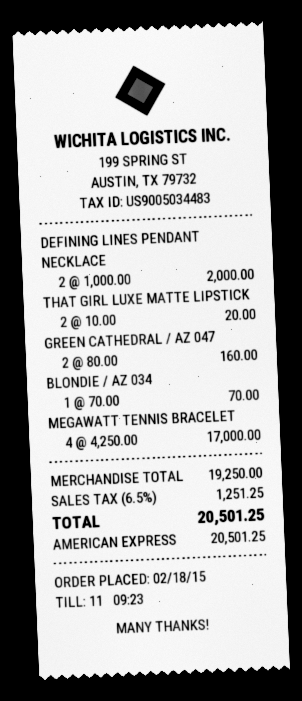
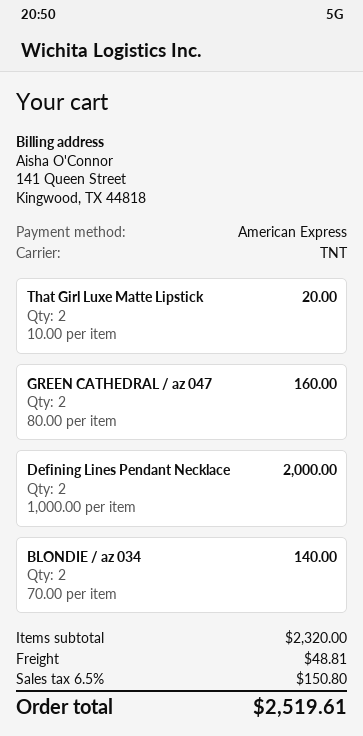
BLONDIE / AZ 034: 1 x 70.00 = 70.00 -> 2 x 70.00 = 140.00
MEGAWATT TENNIS BRACELET: 4 x 4250.00 = 17000.00 -> none
subtotal: 19250.00 -> 2320.00
shipping: none -> 48.81
tax: 6.5% = 1251.25 -> 6.5% = 150.80
total: 20501.25 -> 2519.61

